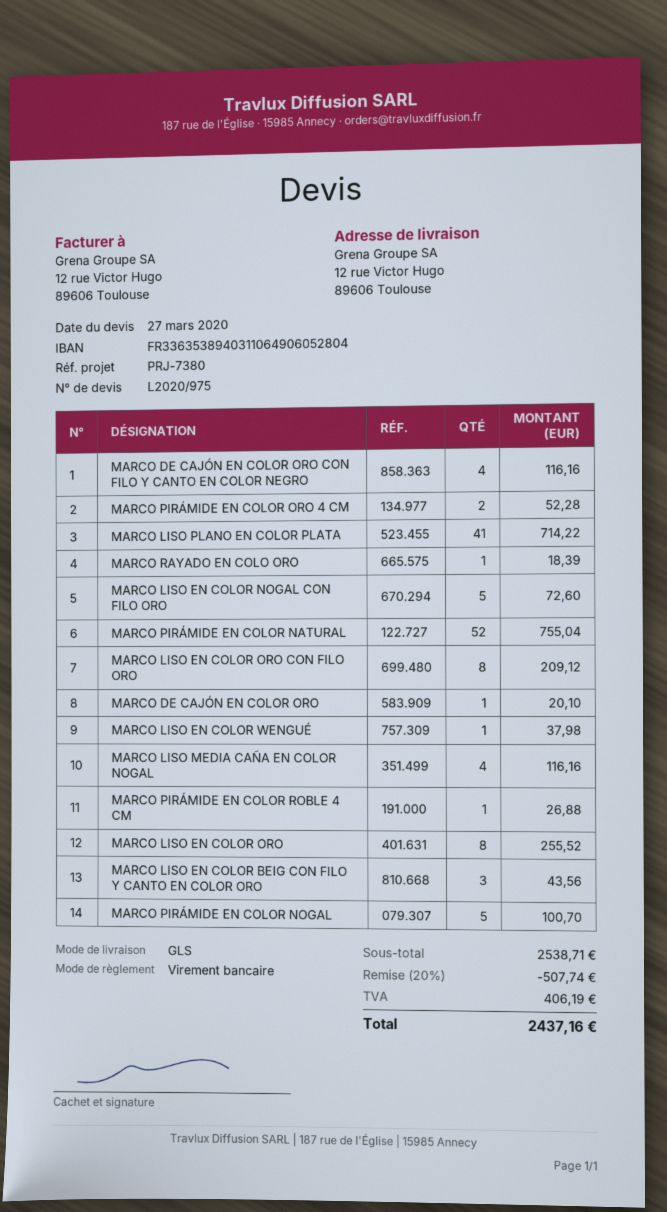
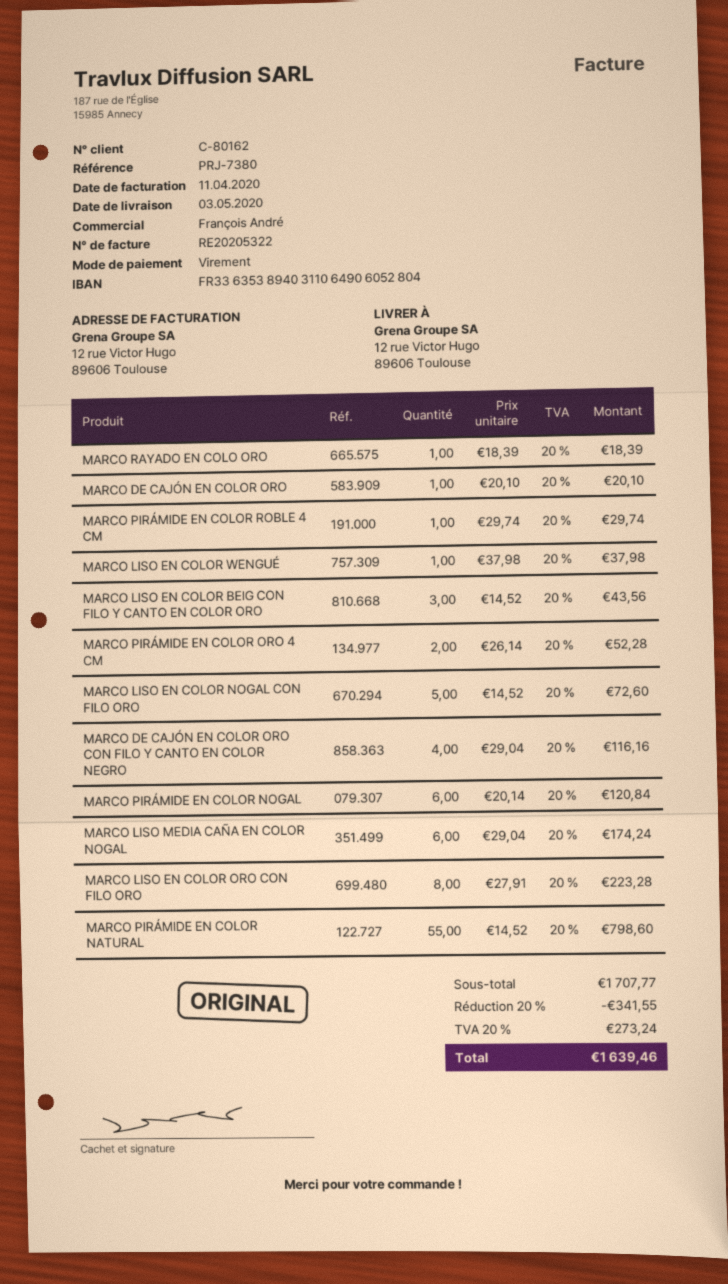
MARCO LISO PLANO EN COLOR PLATA: 41 for 714.22 -> none
MARCO PIRÁMIDE EN COLOR NATURAL: 52 for 755.04 -> 55 for 798.60
MARCO LISO EN COLOR ORO CON FILO ORO: 8 for 209.12 -> 8 for 223.28
MARCO LISO MEDIA CAÑA EN COLOR NOGAL: 4 for 116.16 -> 6 for 174.24
MARCO PIRÁMIDE EN COLOR ROBLE 4 CM: 1 for 26.88 -> 1 for 29.74
MARCO LISO EN COLOR ORO: 8 for 255.52 -> none
MARCO PIRÁMIDE EN COLOR NOGAL: 5 for 100.70 -> 6 for 120.84
subtotal: 2538.71 -> 1707.77
discount: 20% = 507.74 -> 20% = 341.55
tax: 406.19 -> 273.24
total: 2437.16 -> 1639.46

